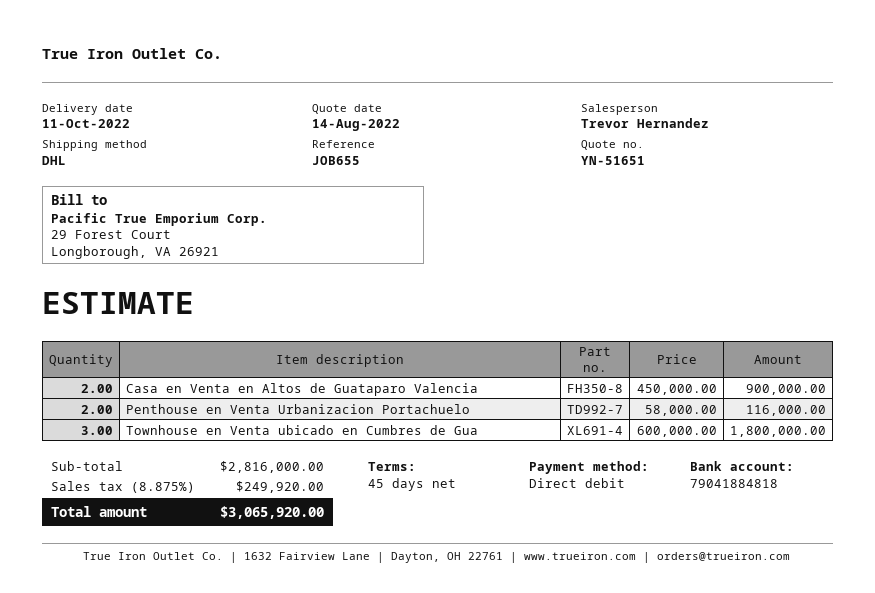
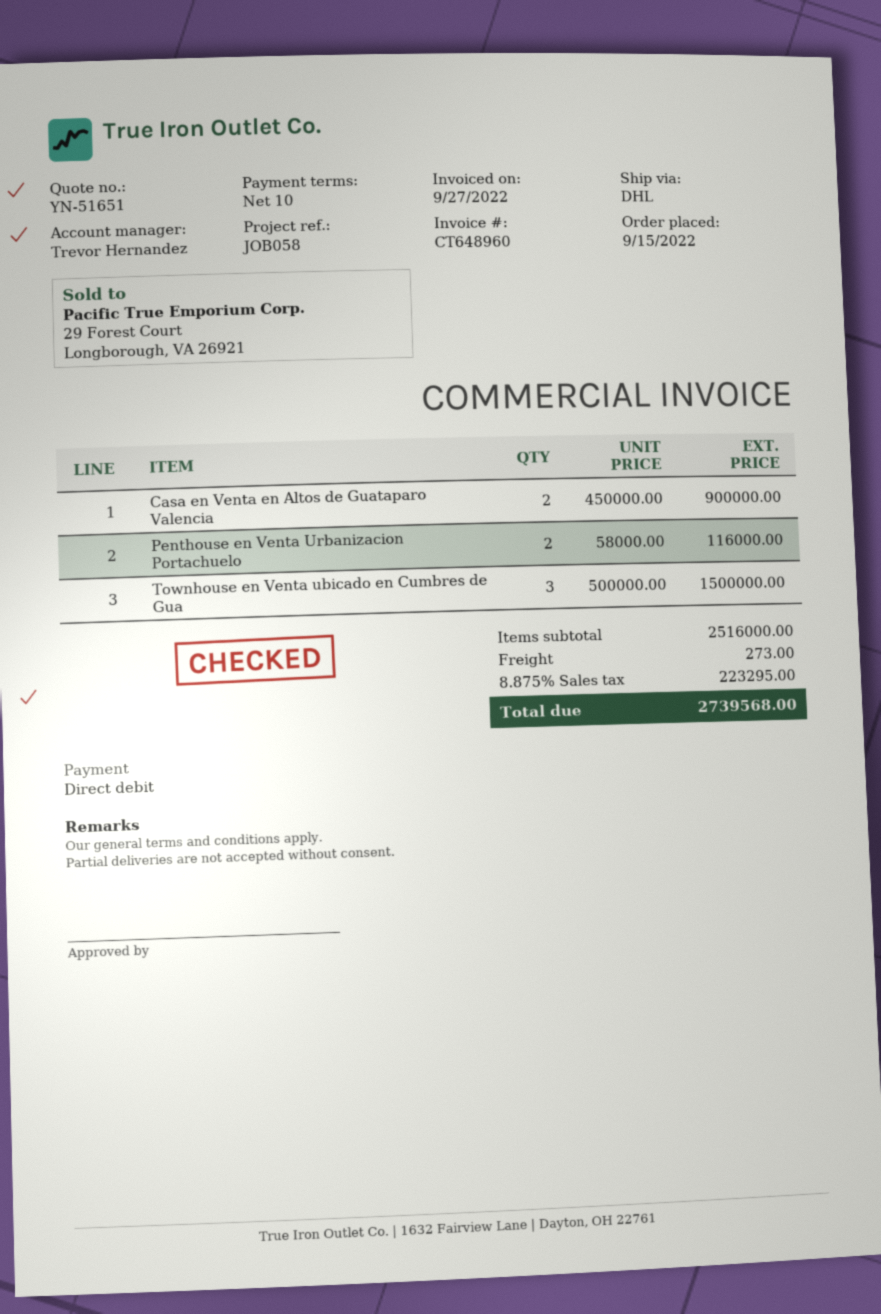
payment terms: 45 days -> 10 days
reference: JOB655 -> JOB058
Townhouse en Venta ubicado en Cumbres de Gua: 3 x 600000.00 = 1800000.00 -> 3 x 500000.00 = 1500000.00
subtotal: 2816000.00 -> 2516000.00
shipping: none -> 273.00
tax: 8.875% = 249920.00 -> 8.875% = 223295.00
total: 3065920.00 -> 2739568.00

